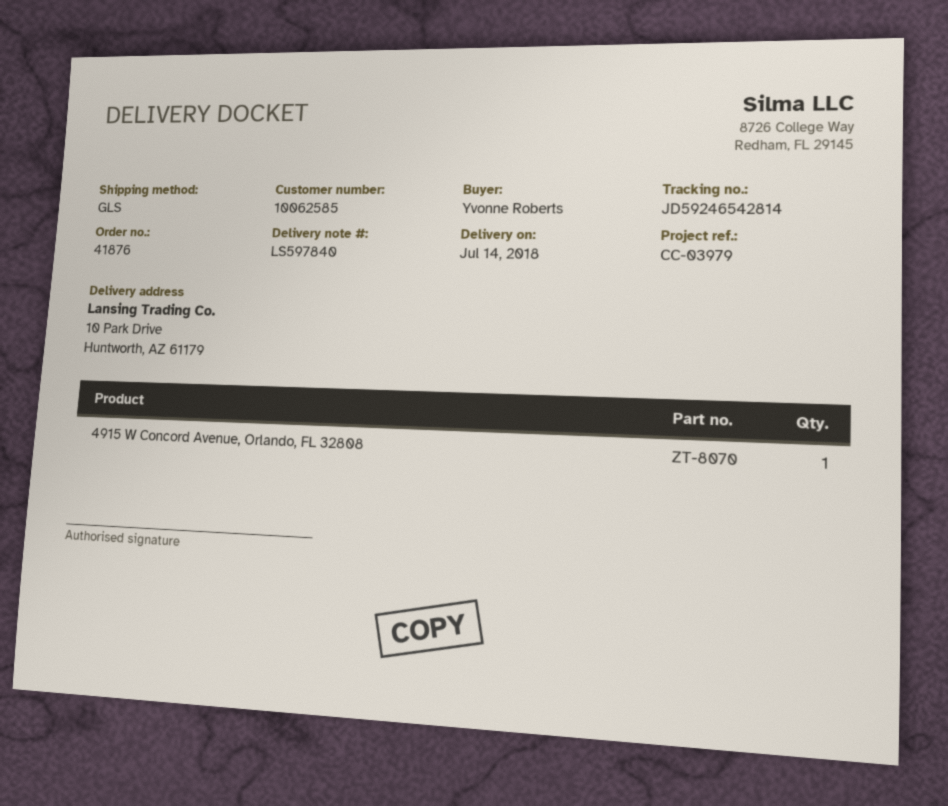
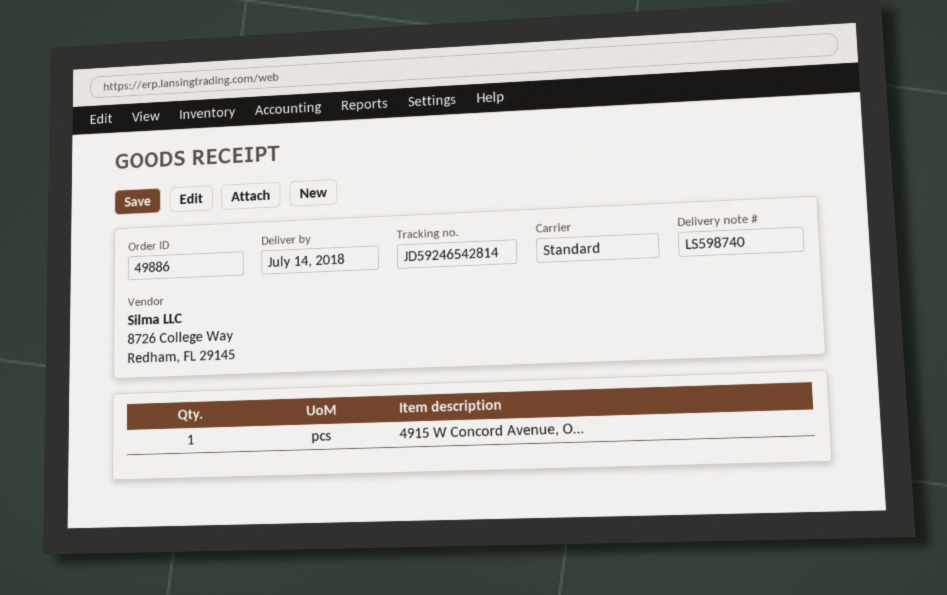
order number: 41876 -> 49886
delivery note number: LS597840 -> LS598740
shipping method: GLS -> standard

